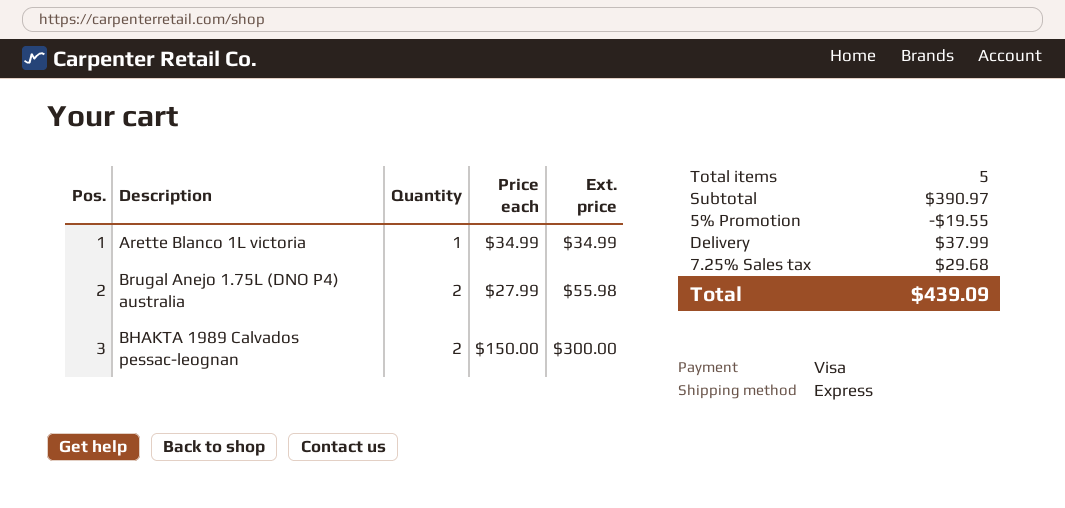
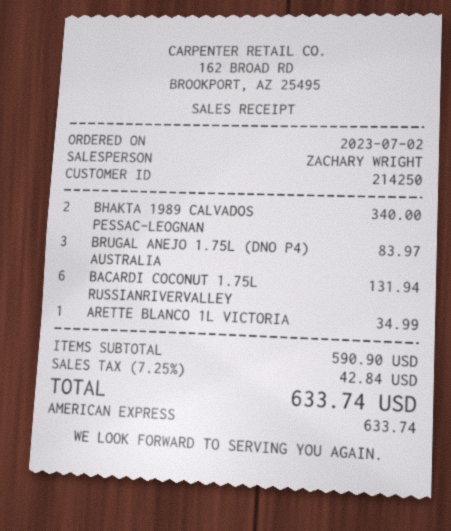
payment method: Visa -> American Express
Brugal Anejo 1.75L (DNO P4) australia: 2 for 55.98 -> 3 for 83.97
BHAKTA 1989 Calvados pessac-leognan: 2 for 300.00 -> 2 for 340.00
BACARDI COCONUT 1.75L RUSSIANRIVERVALLEY: none -> 6 for 131.94
subtotal: 390.97 -> 590.90
discount: 5% = 19.55 -> none
shipping: 37.99 -> none
tax: 7.25% = 29.68 -> 7.25% = 42.84
total: 439.09 -> 633.74

